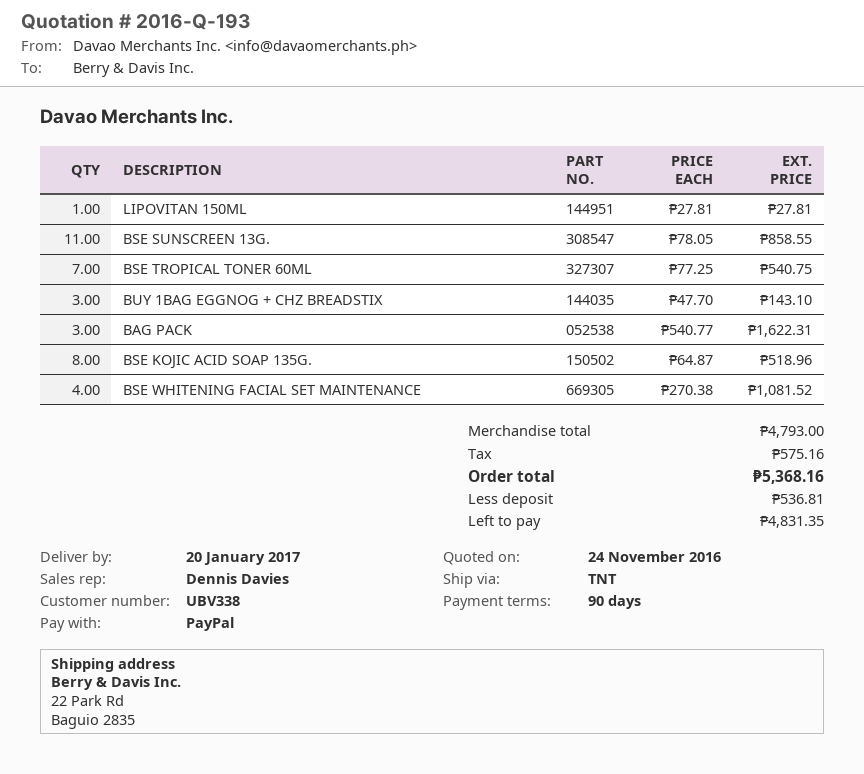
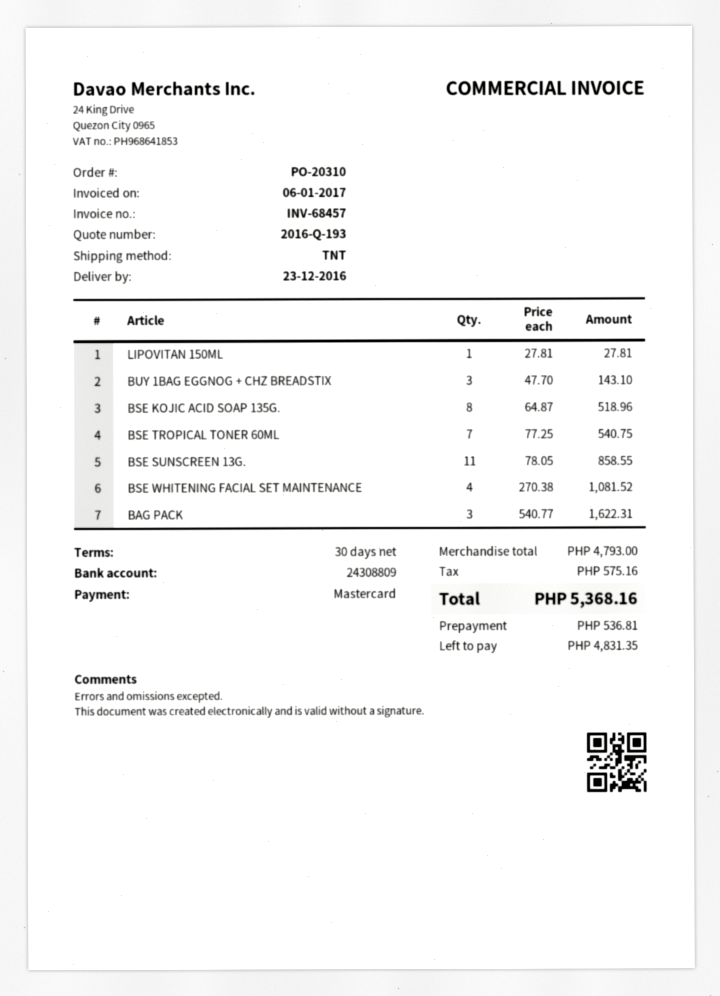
delivery date: 2017-01-20 -> 2016-12-23
payment terms: 90 days -> 30 days
payment method: PayPal -> Mastercard

